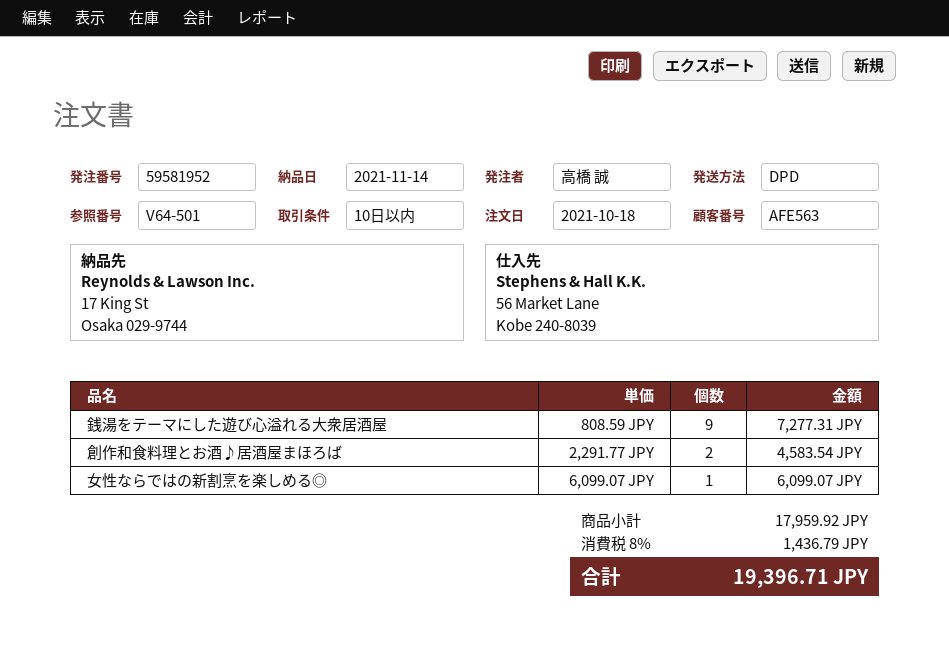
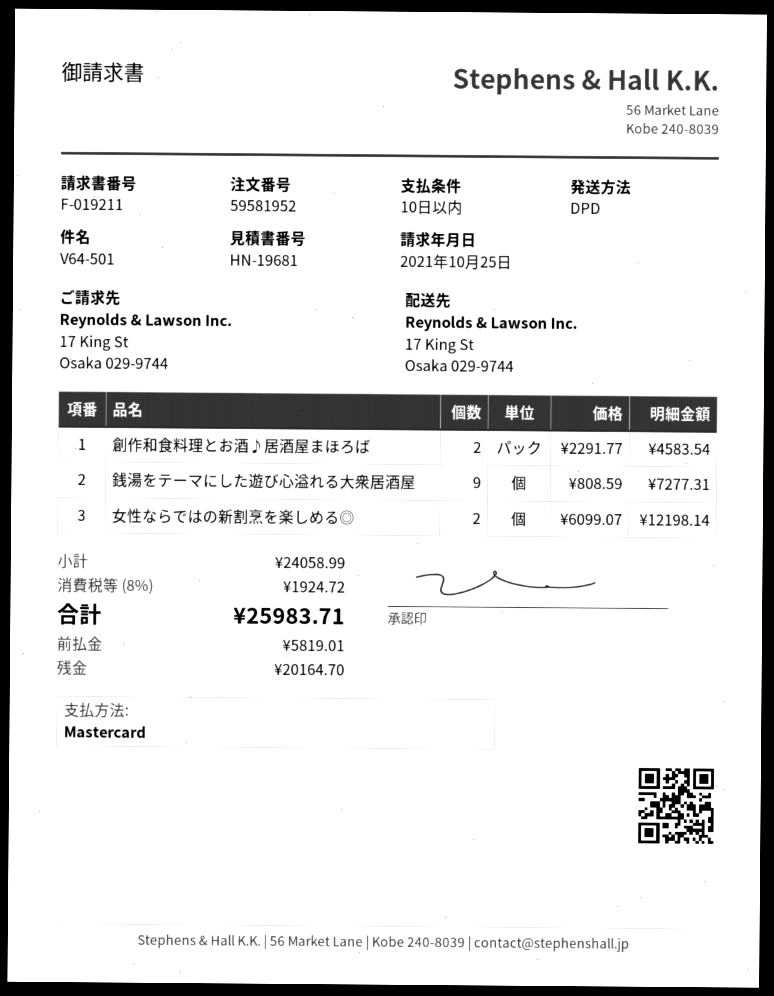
女性ならではの新割烹を楽しめる◎: 1 x 6099.07 = 6099.07 -> 2 x 6099.07 = 12198.14
subtotal: 17959.92 -> 24058.99
tax: 8% = 1436.79 -> 8% = 1924.72
total: 19396.71 -> 25983.71

